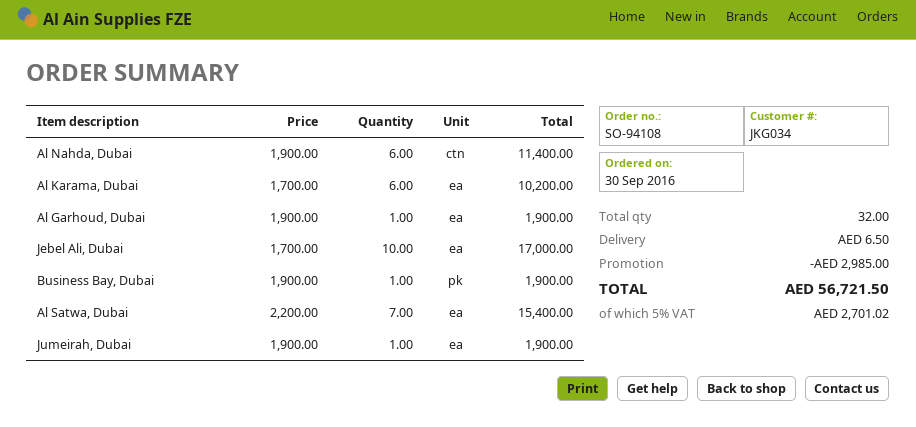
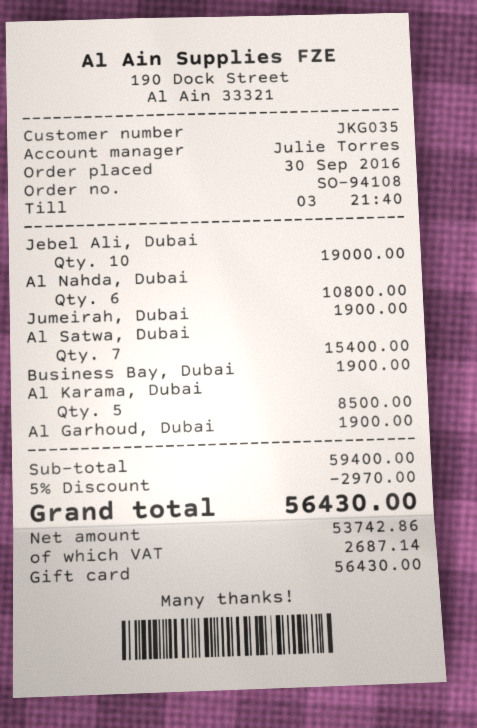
customer number: JKG034 -> JKG035
Al Nahda, Dubai: 6 for 11400.00 -> 6 for 10800.00
Al Karama, Dubai: 6 for 10200.00 -> 5 for 8500.00
Jebel Ali, Dubai: 10 for 17000.00 -> 10 for 19000.00
discount: 2985.00 -> 2970.00
shipping: 6.50 -> none
tax: 2701.02 -> 2687.14
total: 56721.50 -> 56430.00

